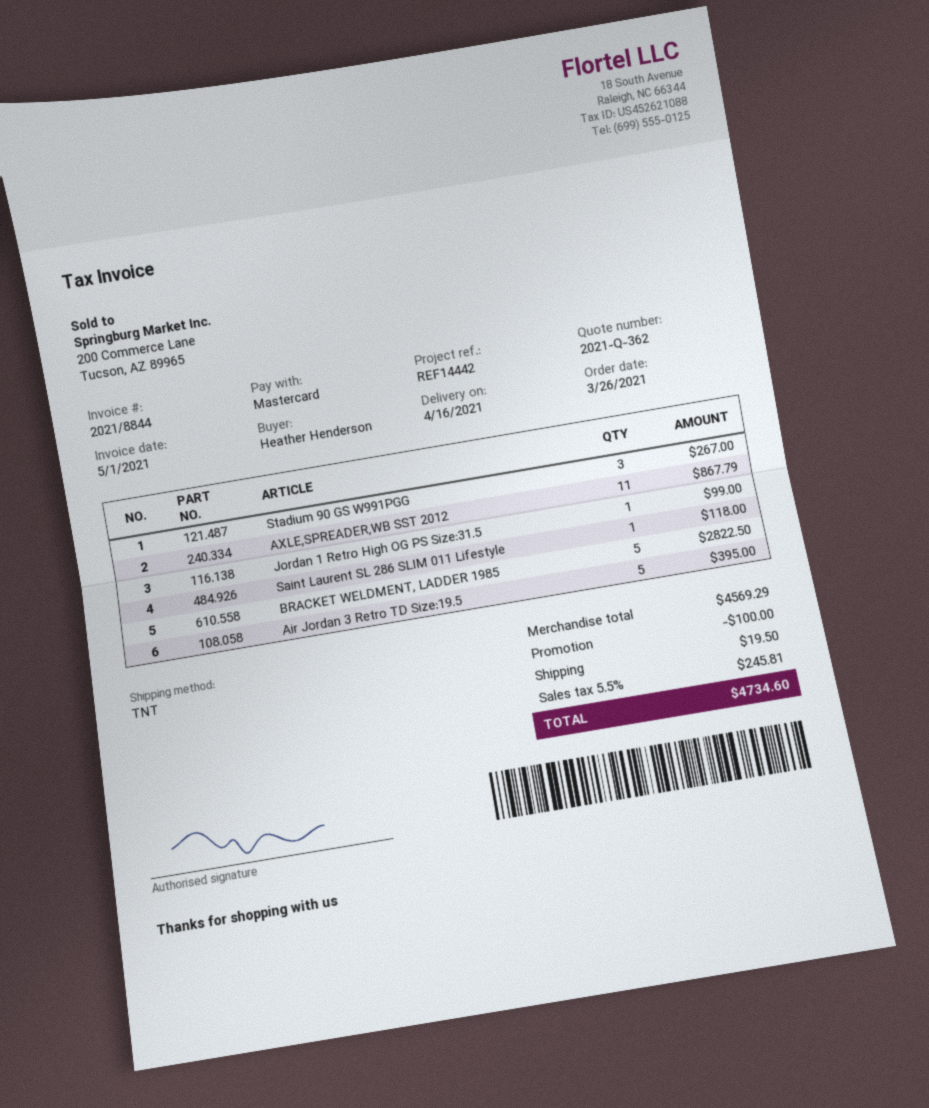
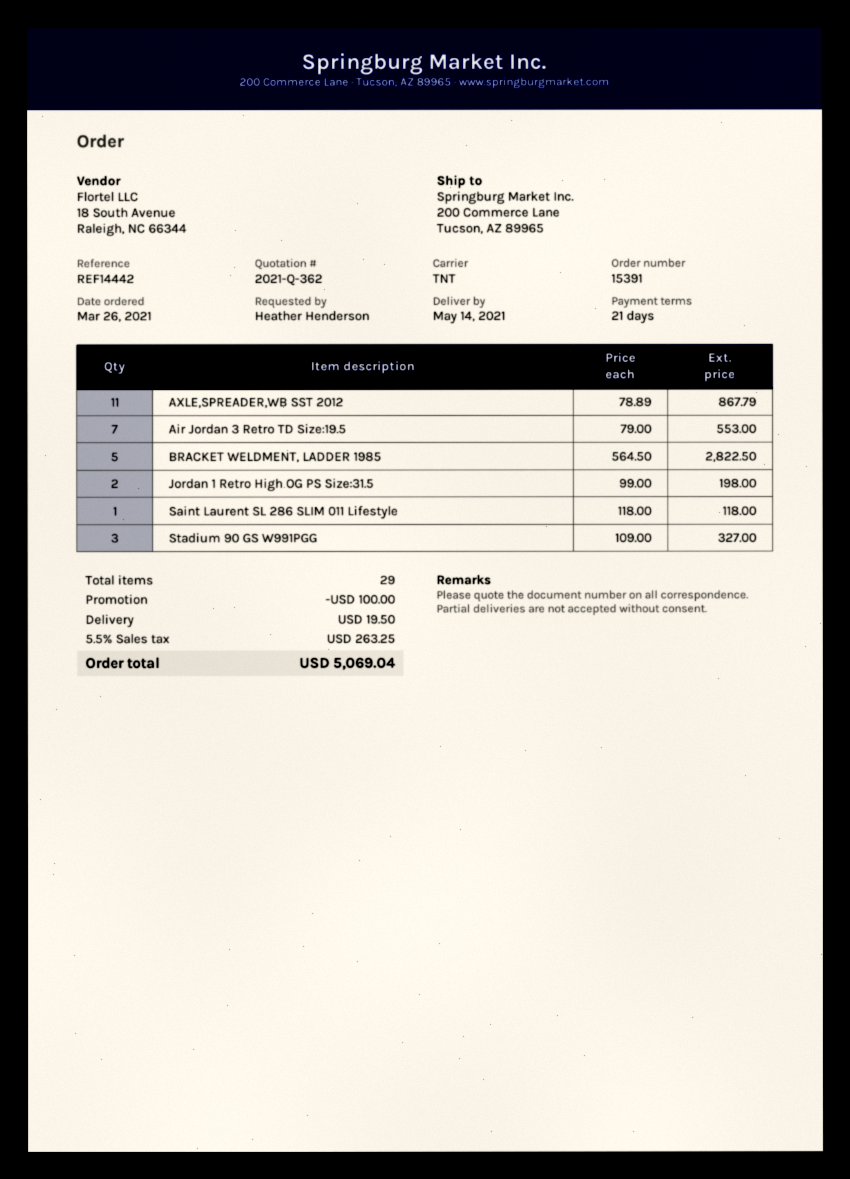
delivery date: 2021-04-16 -> 2021-05-14
Stadium 90 GS W991PGG: 3 for 267.00 -> 3 for 327.00
Jordan 1 Retro High OG PS Size:31.5: 1 for 99.00 -> 2 for 198.00
Air Jordan 3 Retro TD Size:19.5: 5 for 395.00 -> 7 for 553.00
tax: 5.5% = 245.81 -> 5.5% = 263.25
total: 4734.60 -> 5069.04

